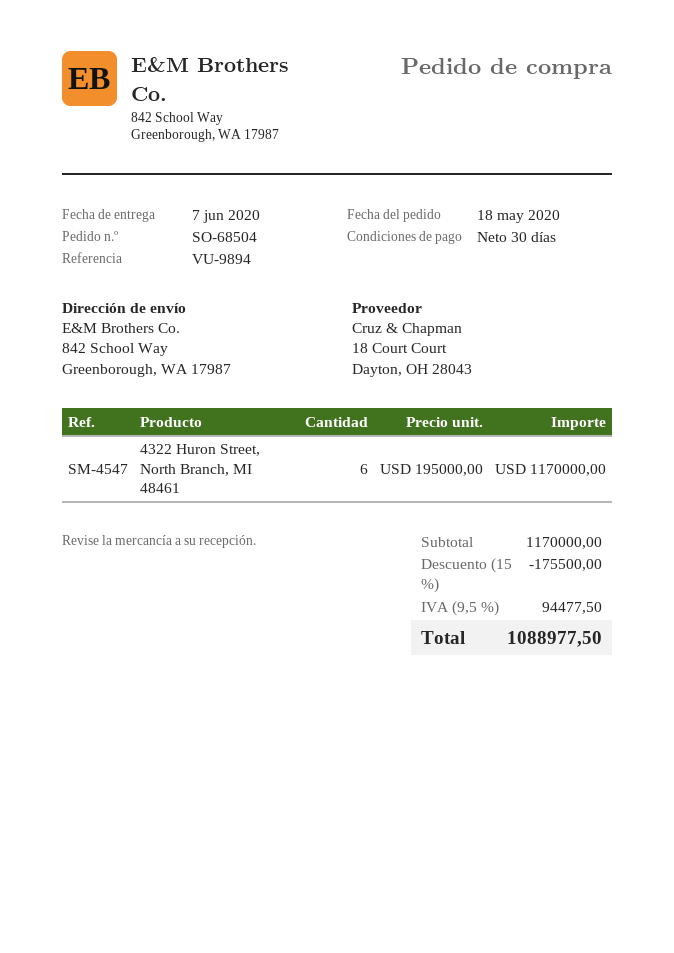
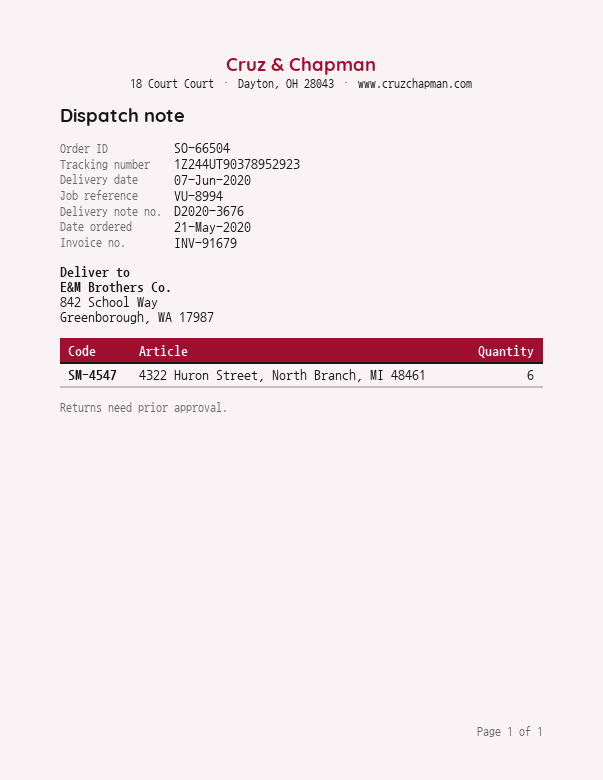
order number: SO-68504 -> SO-66504
order date: 2020-05-18 -> 2020-05-21
reference: VU-9894 -> VU-8994

